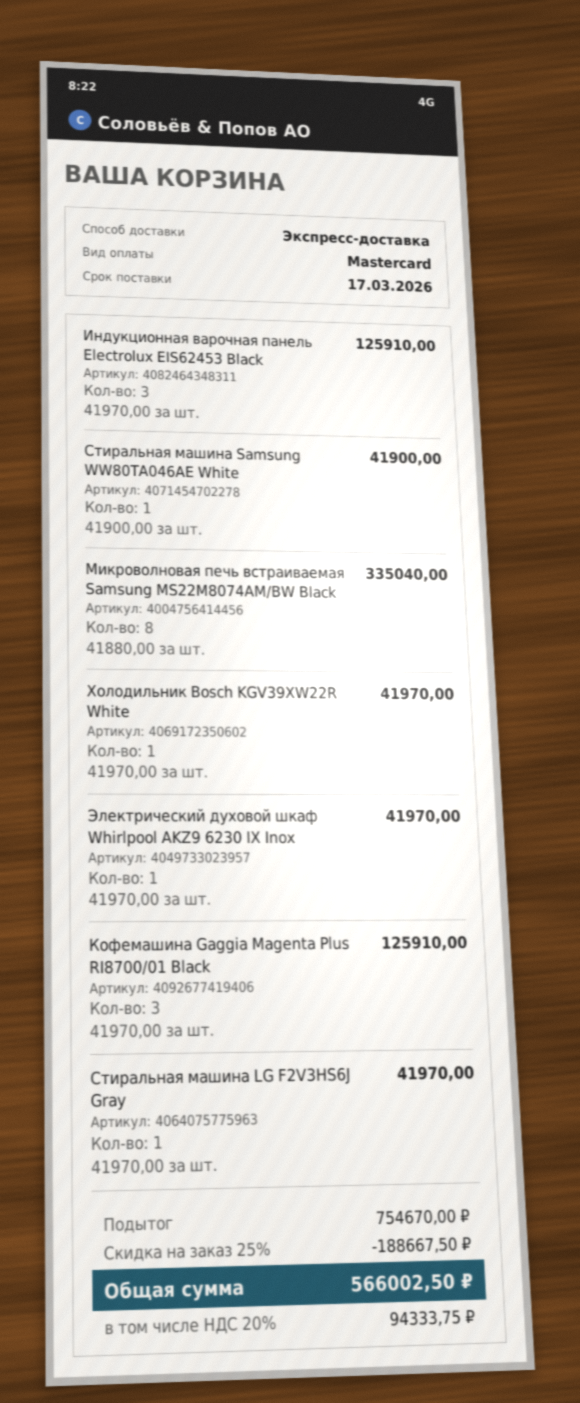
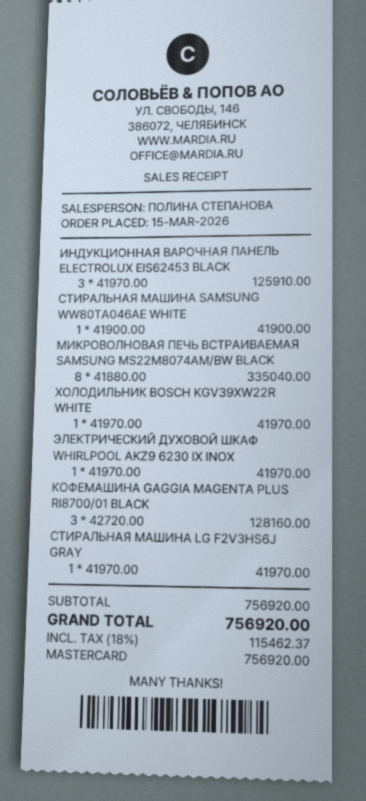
Кофемашина Gaggia Magenta Plus RI8700/01 Black: 3 x 41970.00 = 125910.00 -> 3 x 42720.00 = 128160.00
subtotal: 754670.00 -> 756920.00
discount: 25% = 188667.50 -> none
tax: 20% = 94333.75 -> 18% = 115462.37
total: 566002.50 -> 756920.00

